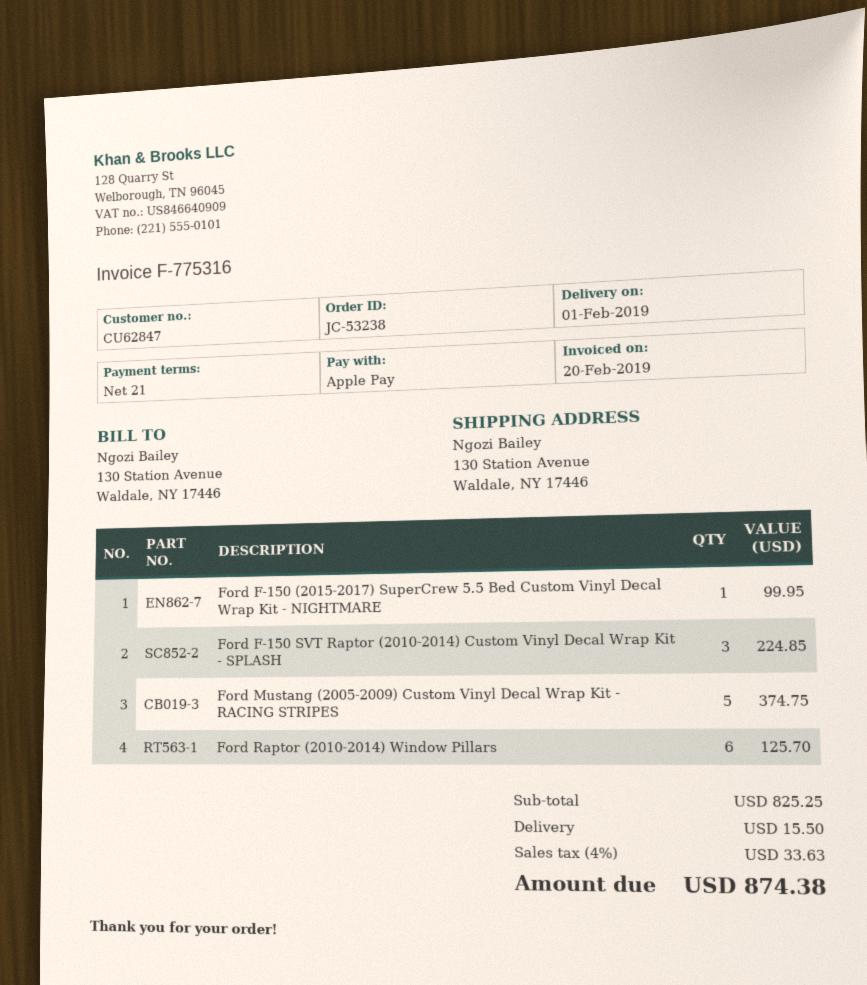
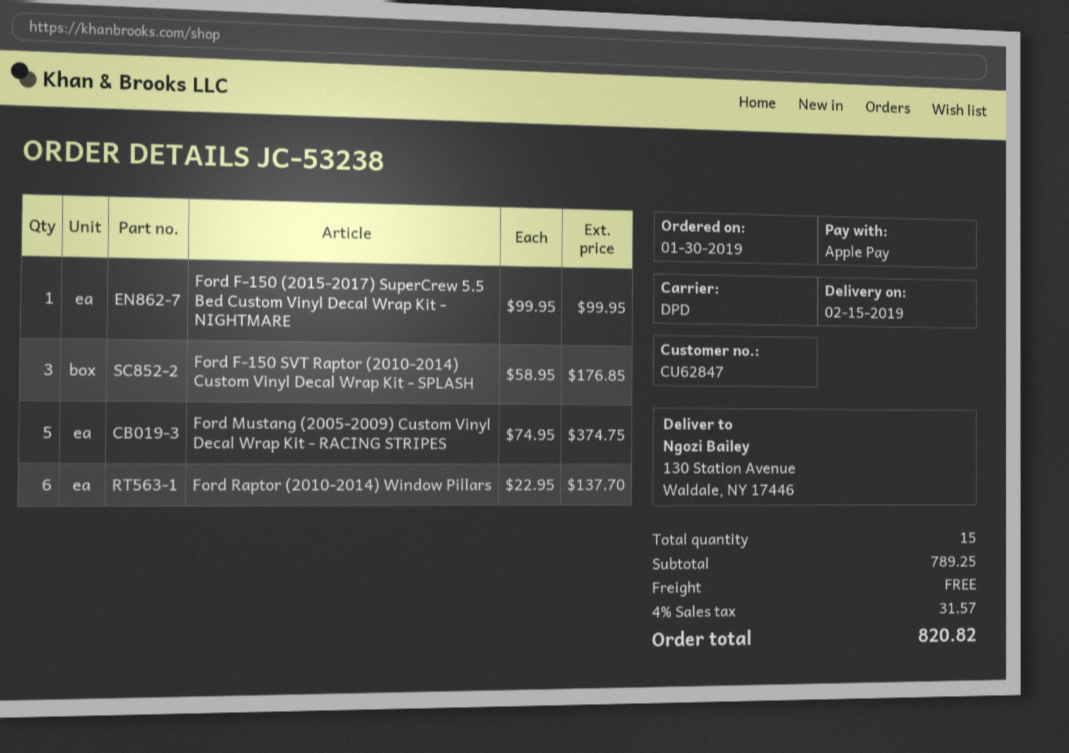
delivery date: 2019-02-01 -> 2019-02-15
Ford F-150 SVT Raptor (2010-2014) Custom Vinyl Decal Wrap Kit - SPLASH: 3 for 224.85 -> 3 for 176.85
Ford Raptor (2010-2014) Window Pillars: 6 for 125.70 -> 6 for 137.70
subtotal: 825.25 -> 789.25
shipping: 15.50 -> 0.00
tax: 4% = 33.63 -> 4% = 31.57
total: 874.38 -> 820.82

